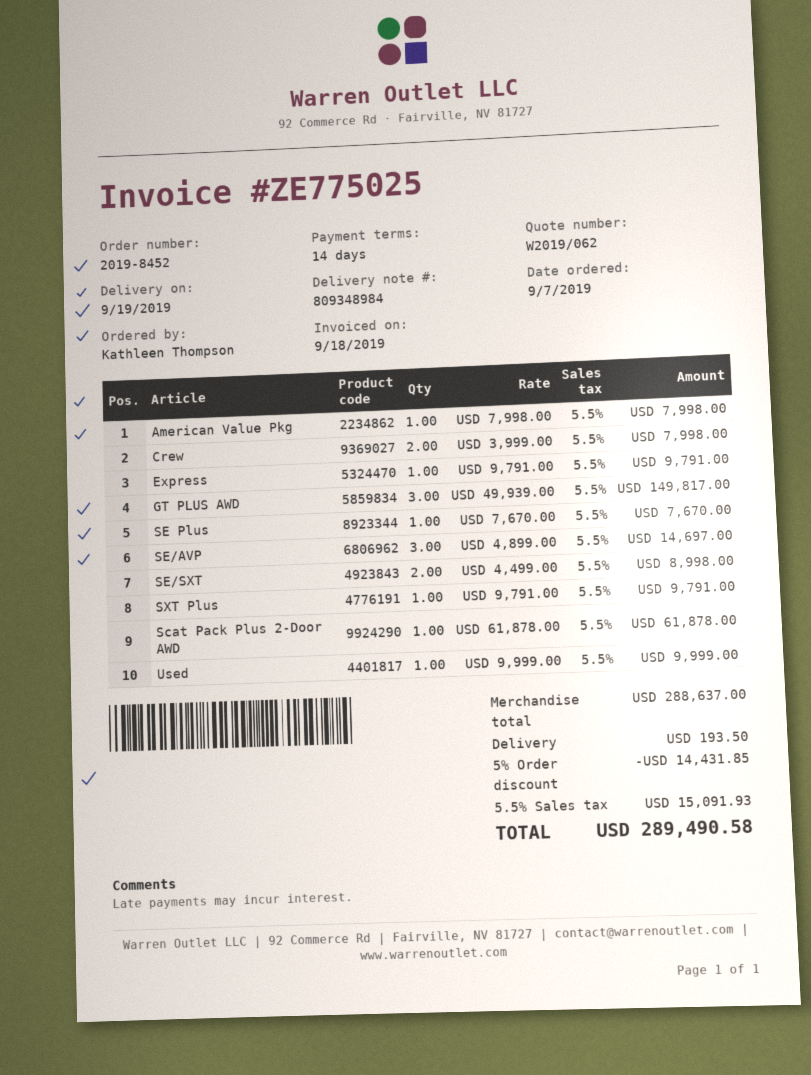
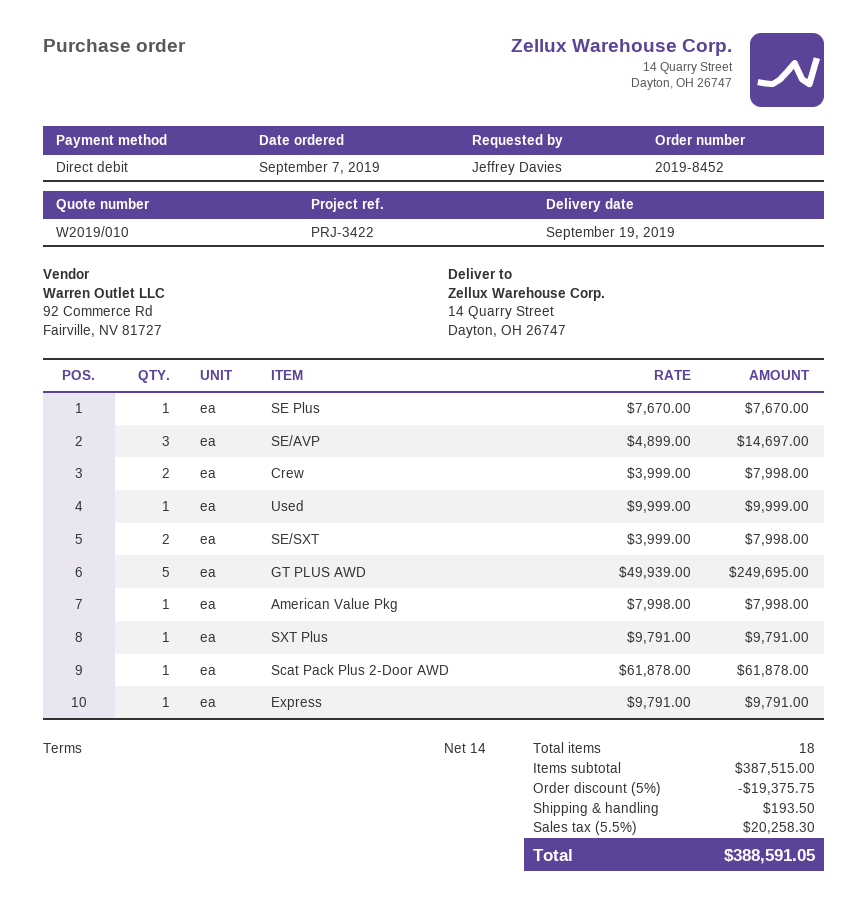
quote number: W2019/062 -> W2019/010
ordered by: Kathleen Thompson -> Jeffrey Davies
GT PLUS AWD: 3 x 49939.00 = 149817.00 -> 5 x 49939.00 = 249695.00
SE/SXT: 2 x 4499.00 = 8998.00 -> 2 x 3999.00 = 7998.00
subtotal: 288637.00 -> 387515.00
discount: 5% = 14431.85 -> 5% = 19375.75
tax: 5.5% = 15091.93 -> 5.5% = 20258.30
total: 289490.58 -> 388591.05

